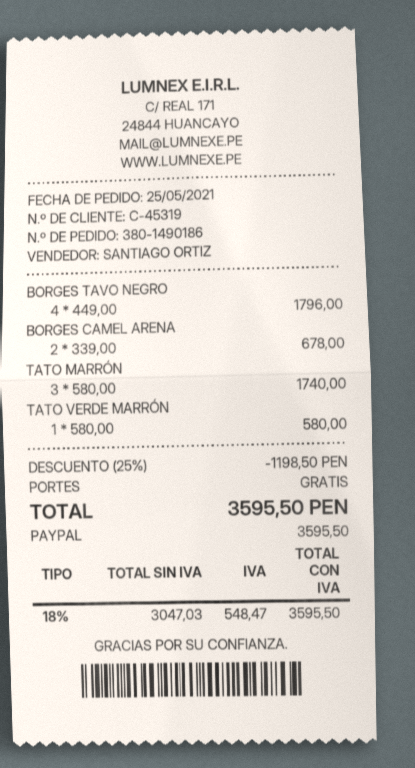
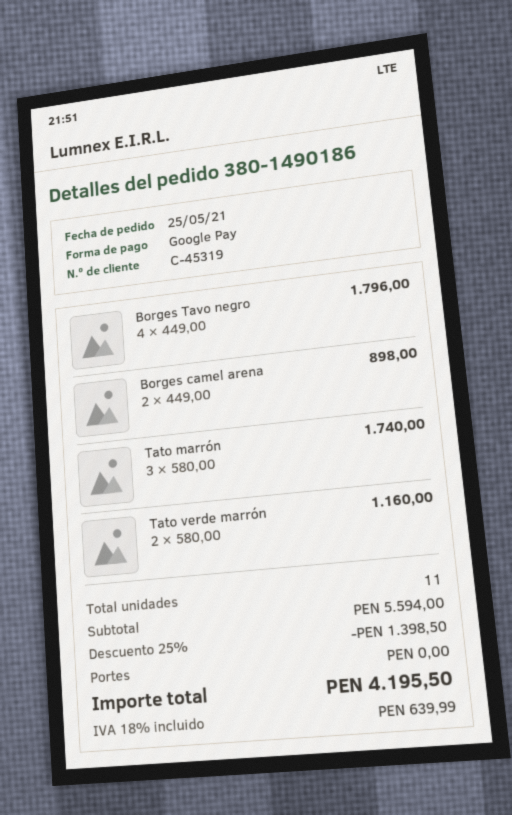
payment method: PayPal -> Google Pay
BORGES CAMEL ARENA: 2 x 339.00 = 678.00 -> 2 x 449.00 = 898.00
TATO VERDE MARRÓN: 1 x 580.00 = 580.00 -> 2 x 580.00 = 1160.00
discount: 25% = 1198.50 -> 25% = 1398.50
tax: 18% = 548.47 -> 18% = 639.99
total: 3595.50 -> 4195.50

